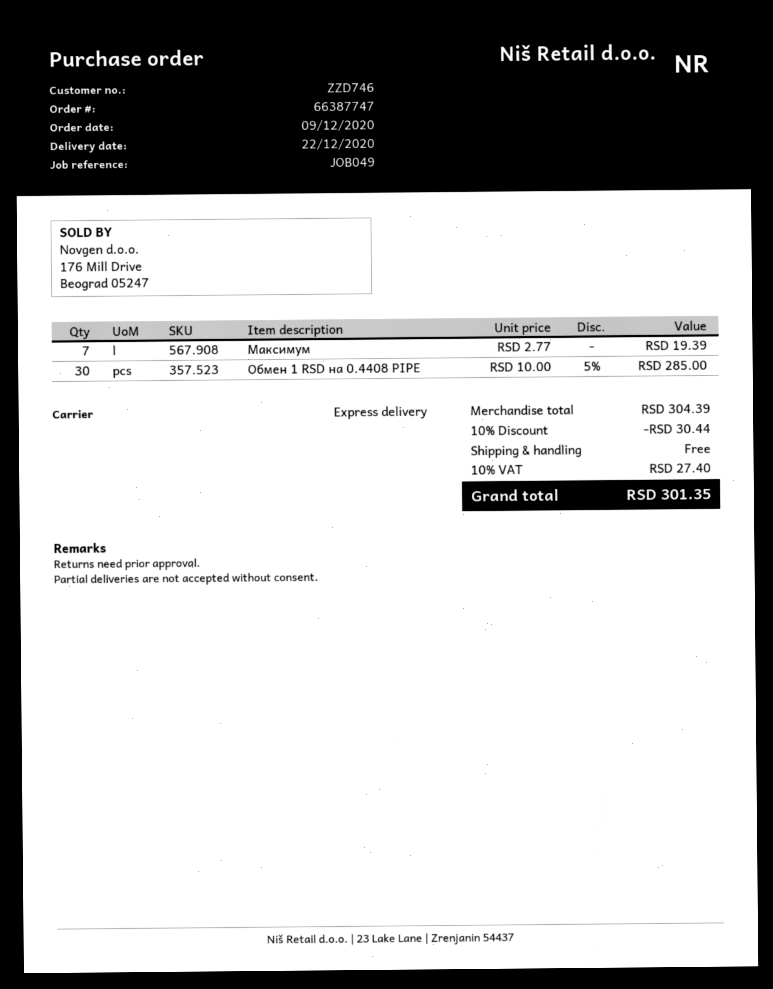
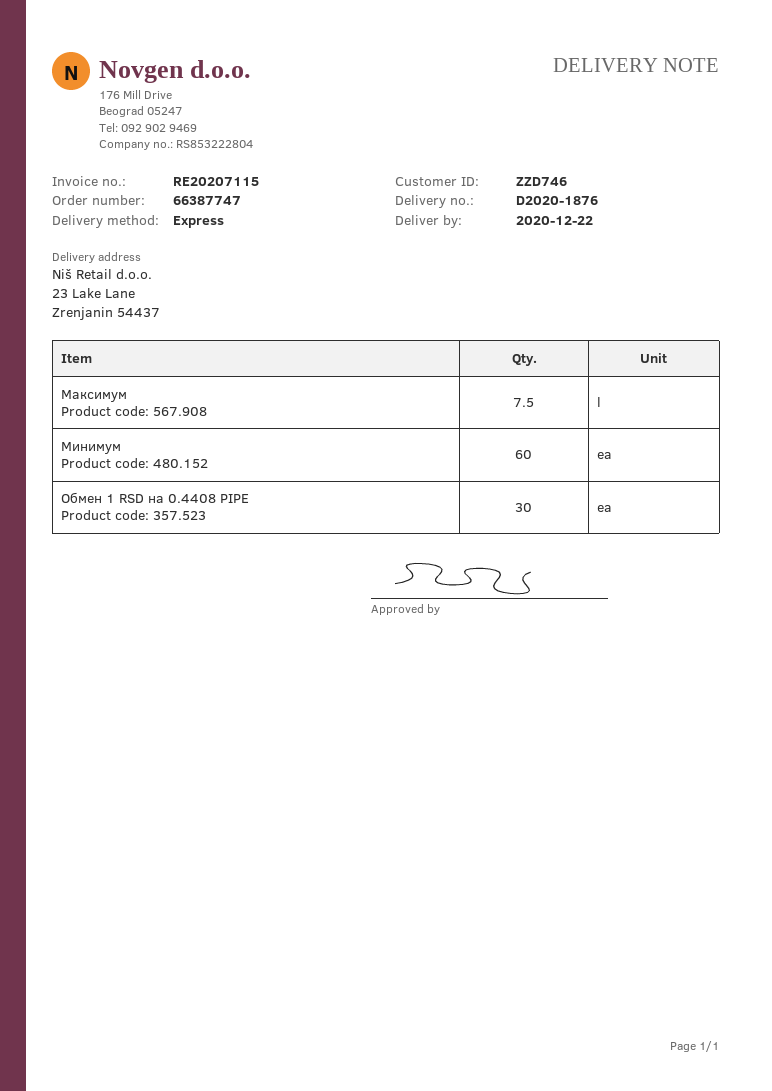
Максимум: 7 -> 7.5
Минимум: none -> 60

